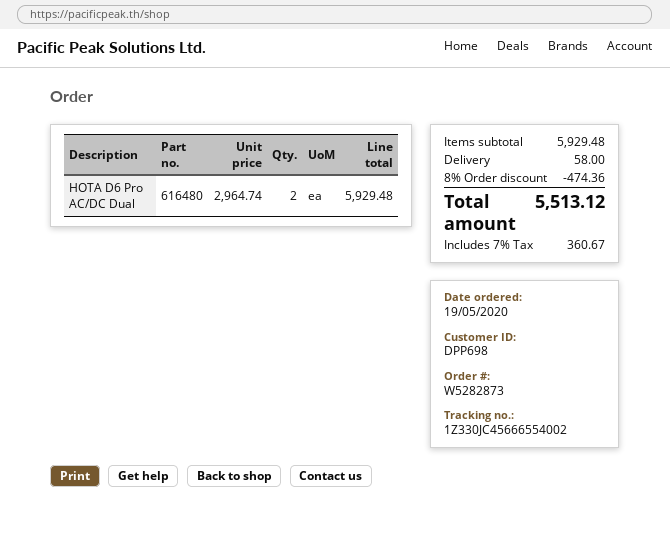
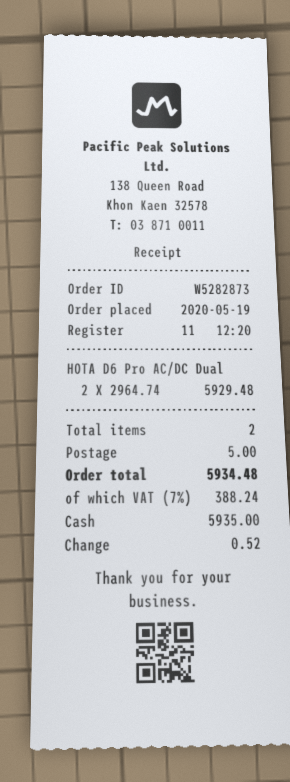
discount: 8% = 474.36 -> none
shipping: 58.00 -> 5.00
tax: 7% = 360.67 -> 7% = 388.24
total: 5513.12 -> 5934.48

